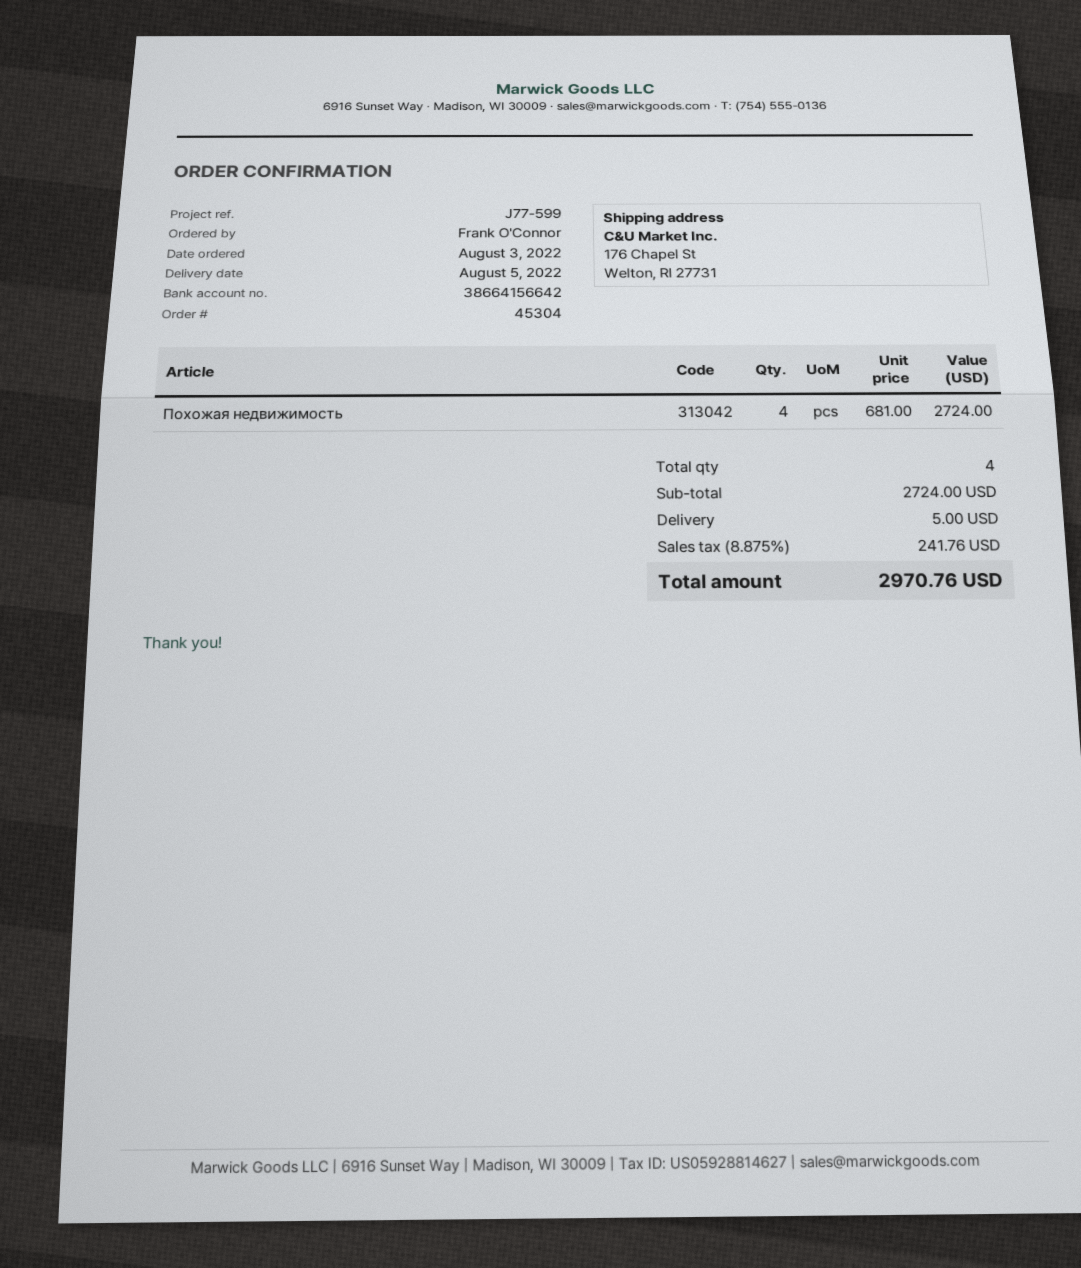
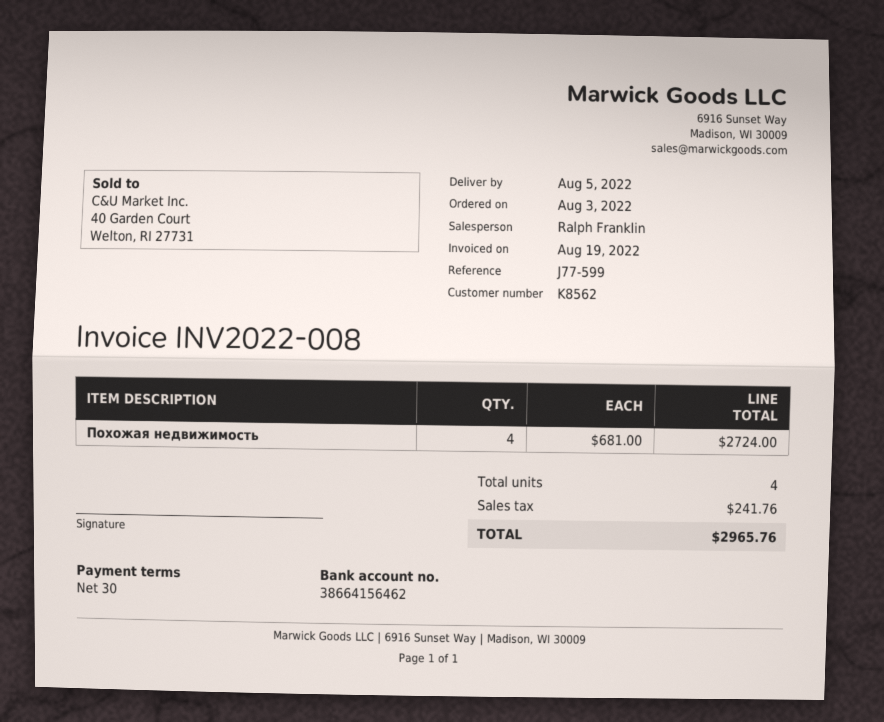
bank account: 38664156642 -> 38664156462
shipping: 5.00 -> none
total: 2970.76 -> 2965.76

